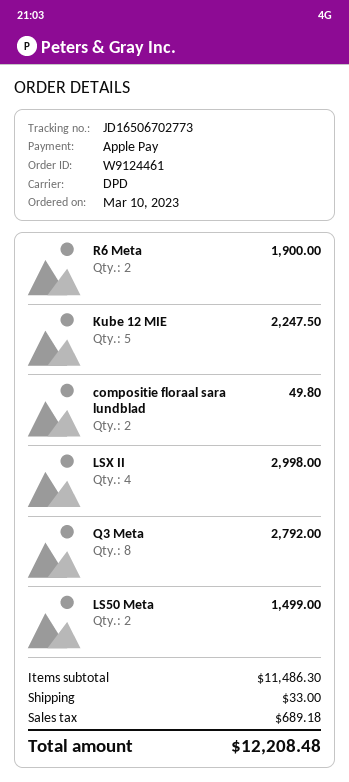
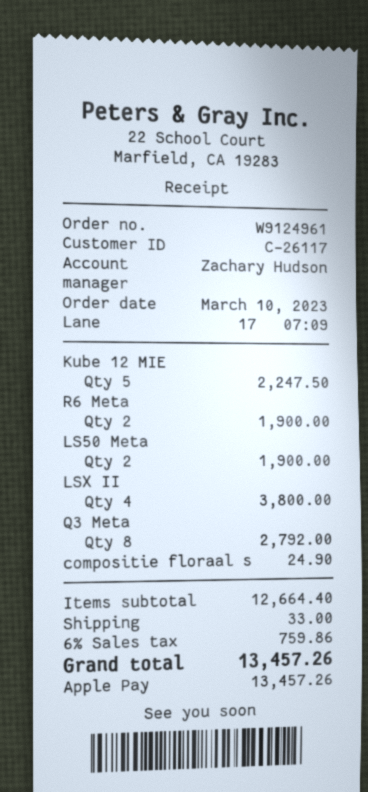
order number: W9124461 -> W9124961
compositie floraal sara lundblad: 2 for 49.80 -> 1 for 24.90
LSX II: 4 for 2998.00 -> 4 for 3800.00
LS50 Meta: 2 for 1499.00 -> 2 for 1900.00
subtotal: 11486.30 -> 12664.40
tax: 689.18 -> 759.86
total: 12208.48 -> 13457.26

